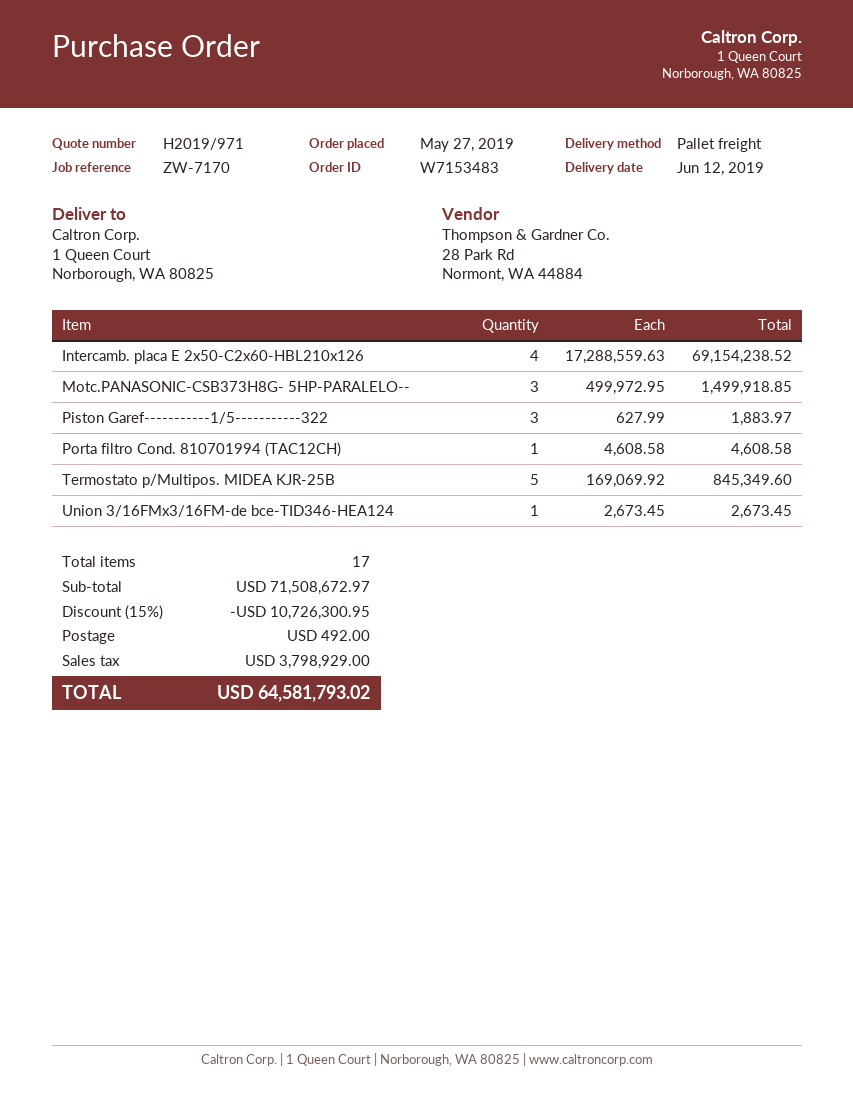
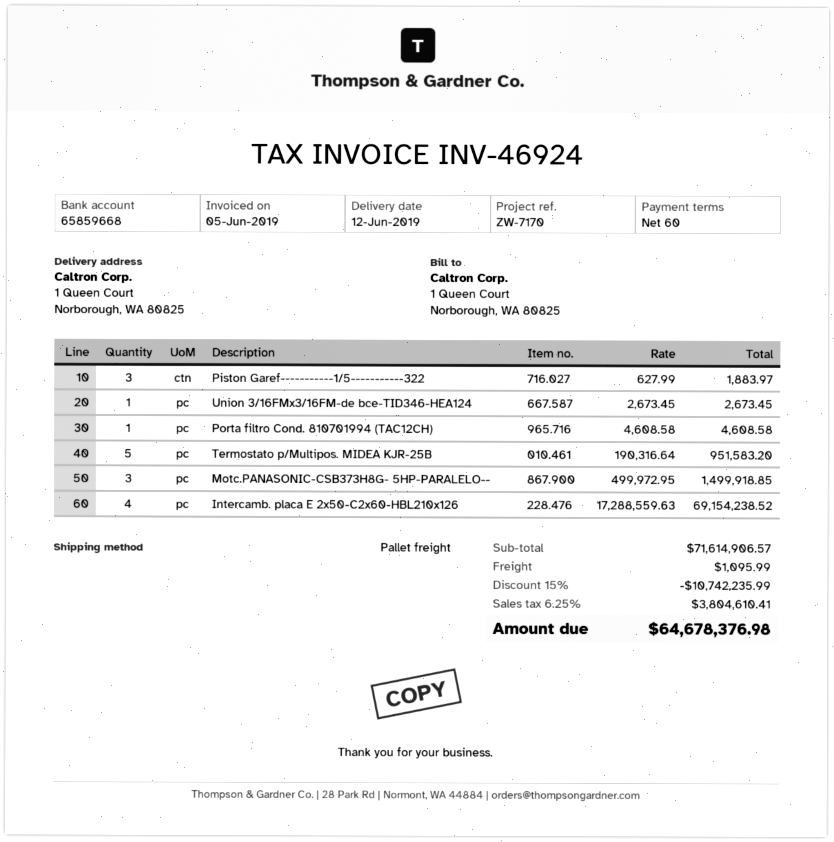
Termostato p/Multipos. MIDEA KJR-25B: 5 x 169069.92 = 845349.60 -> 5 x 190316.64 = 951583.20
subtotal: 71508672.97 -> 71614906.57
discount: 15% = 10726300.95 -> 15% = 10742235.99
shipping: 492.00 -> 1095.99
tax: 3798929.00 -> 3804610.41
total: 64581793.02 -> 64678376.98

